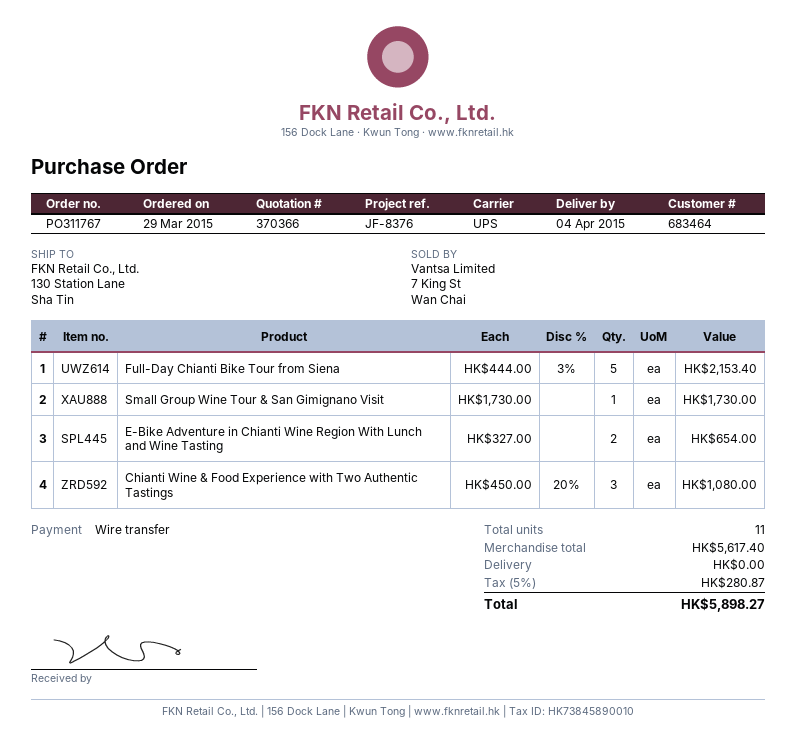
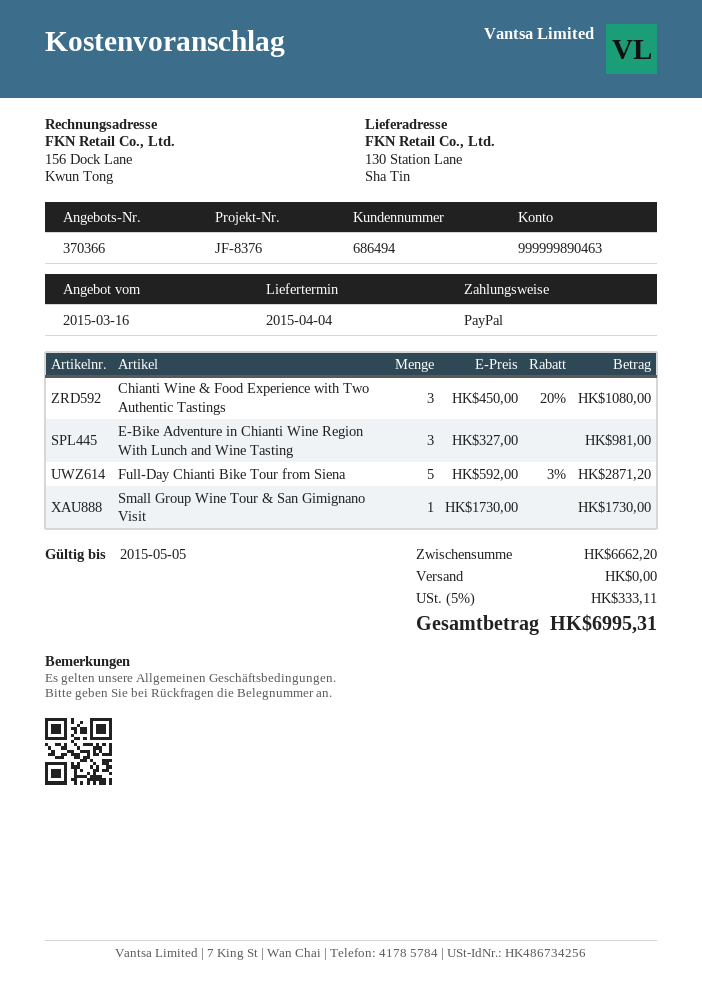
customer number: 683464 -> 686494
payment method: bank transfer -> PayPal
Full-Day Chianti Bike Tour from Siena: 5 x 444.00 - 3% = 2153.40 -> 5 x 592.00 - 3% = 2871.20
E-Bike Adventure in Chianti Wine Region With Lunch and Wine Tasting: 2 x 327.00 = 654.00 -> 3 x 327.00 = 981.00
subtotal: 5617.40 -> 6662.20
tax: 5% = 280.87 -> 5% = 333.11
total: 5898.27 -> 6995.31

